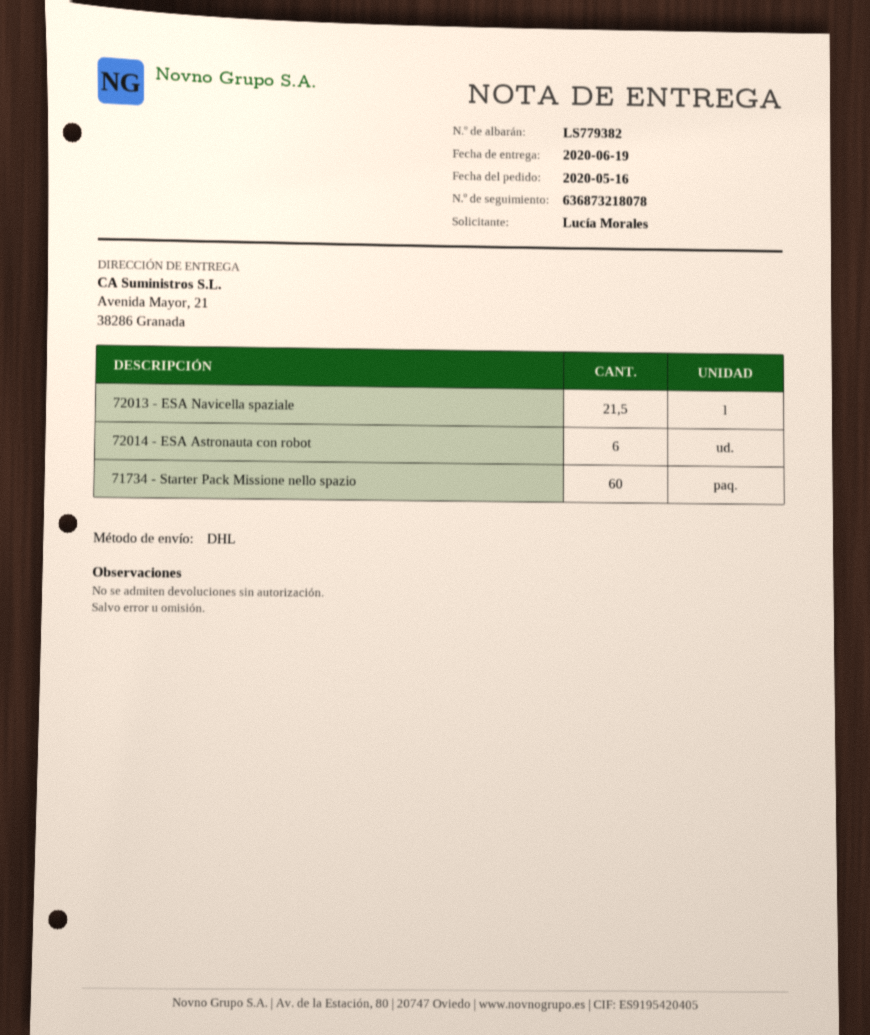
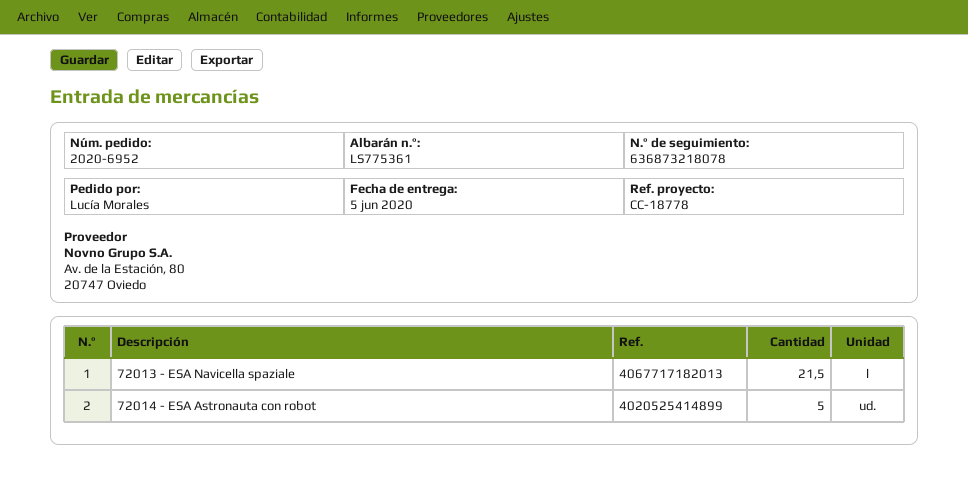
delivery note number: LS779382 -> LS775361
delivery date: 2020-06-19 -> 2020-06-05
72014 - ESA Astronauta con robot: 6 -> 5
71734 - Starter Pack Missione nello spazio: 60 -> none

